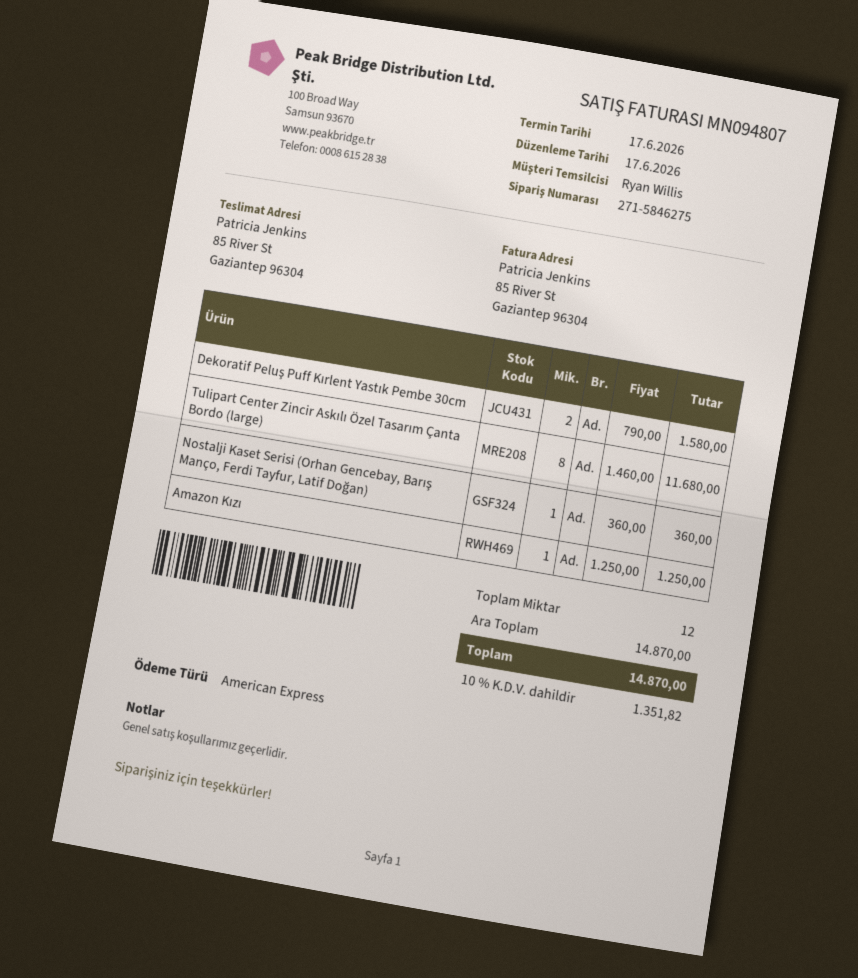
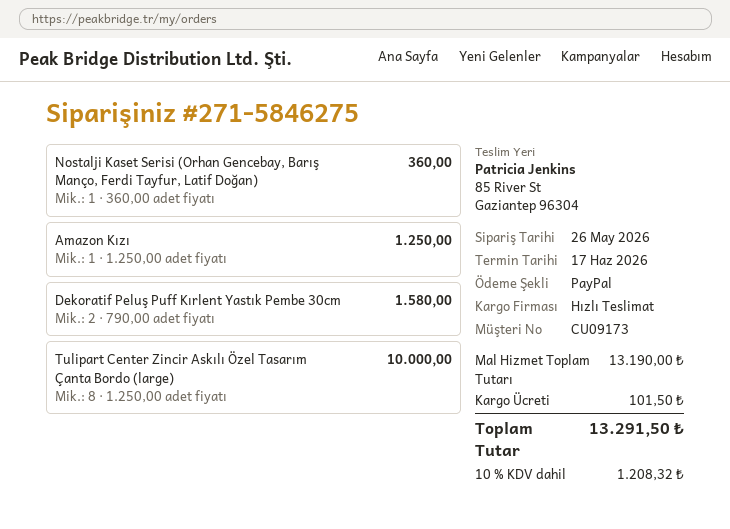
payment method: American Express -> PayPal
Tulipart Center Zincir Askılı Özel Tasarım Çanta Bordo (large): 8 x 1460.00 = 11680.00 -> 8 x 1250.00 = 10000.00
subtotal: 14870.00 -> 13190.00
shipping: none -> 101.50
tax: 10% = 1351.82 -> 10% = 1208.32
total: 14870.00 -> 13291.50

